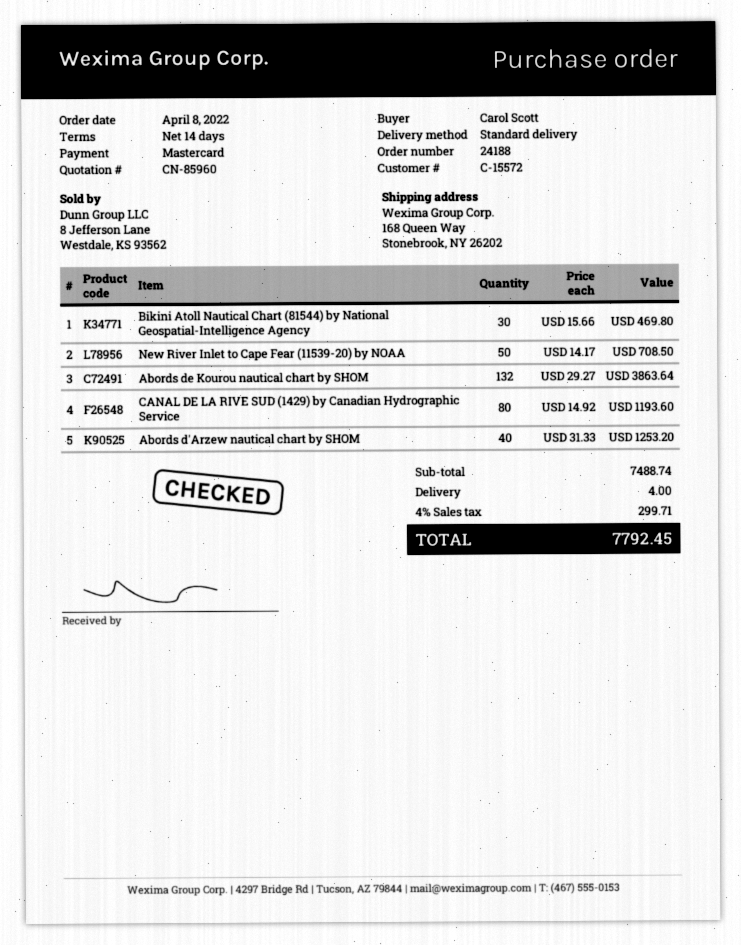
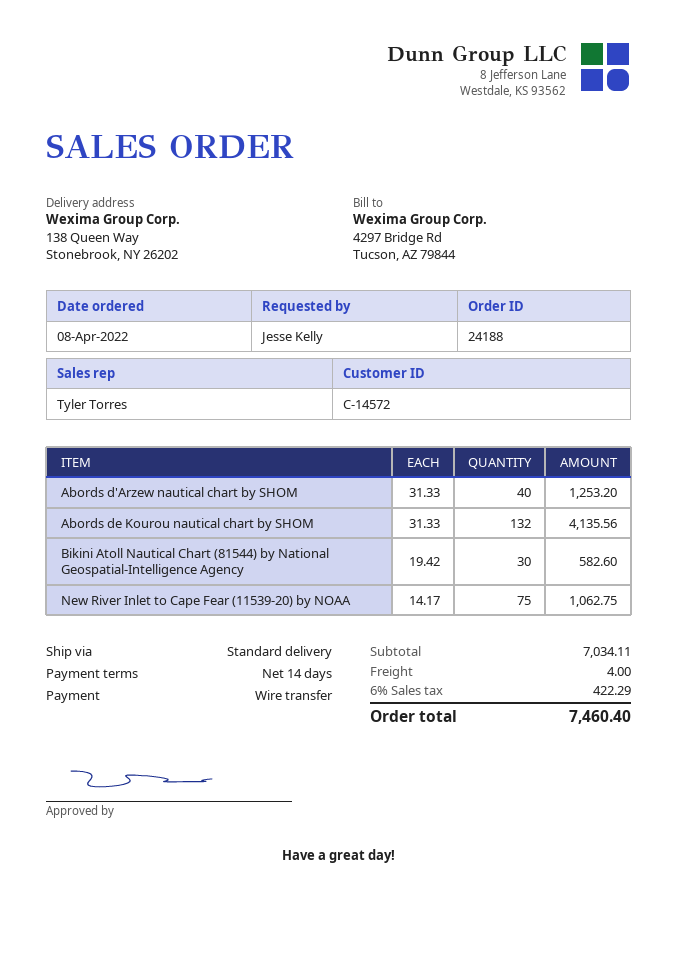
customer number: C-15572 -> C-14572
ordered by: Carol Scott -> Jesse Kelly
payment method: Mastercard -> bank transfer
ship to: 168 Queen Way, Stonebrook, NY 26202 -> 138 Queen Way, Stonebrook, NY 26202
Bikini Atoll Nautical Chart (81544) by National Geospatial-Intelligence Agency: 30 x 15.66 = 469.80 -> 30 x 19.42 = 582.60
New River Inlet to Cape Fear (11539-20) by NOAA: 50 x 14.17 = 708.50 -> 75 x 14.17 = 1062.75
Abords de Kourou nautical chart by SHOM: 132 x 29.27 = 3863.64 -> 132 x 31.33 = 4135.56
CANAL DE LA RIVE SUD (1429) by Canadian Hydrographic Service: 80 x 14.92 = 1193.60 -> none
subtotal: 7488.74 -> 7034.11
tax: 4% = 299.71 -> 6% = 422.29
total: 7792.45 -> 7460.40

